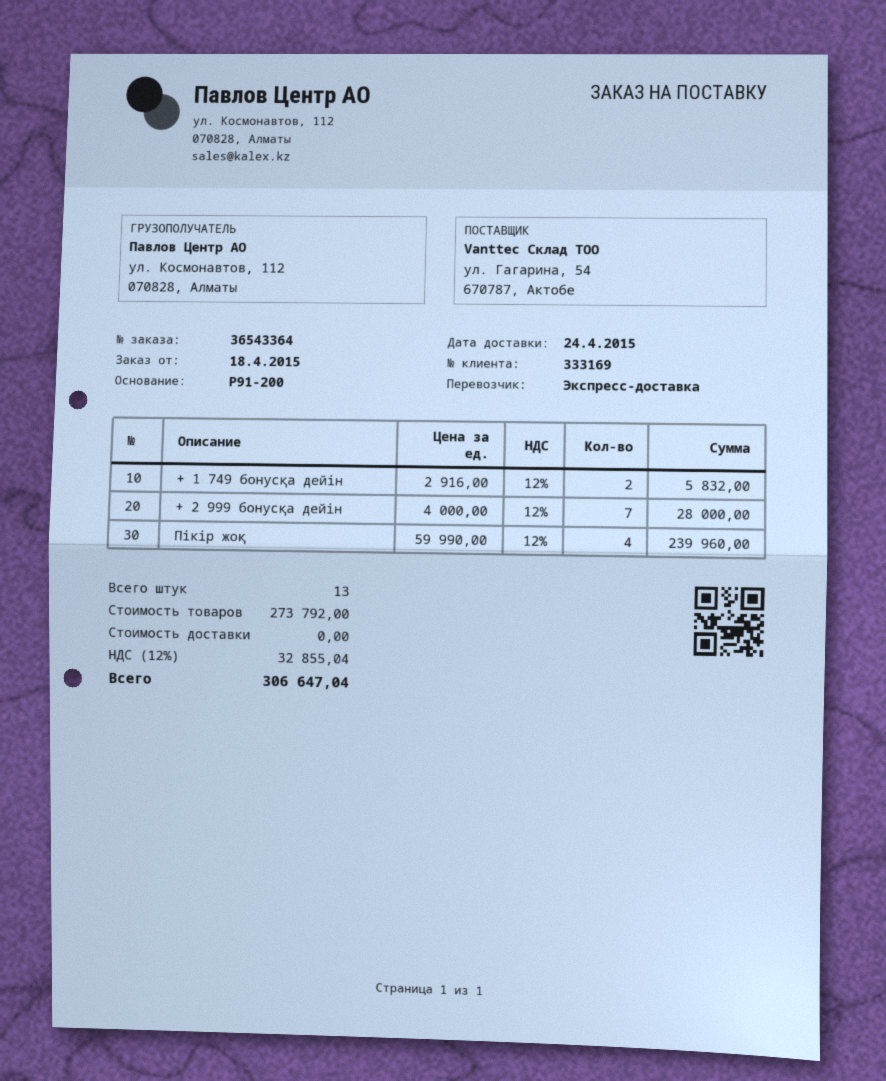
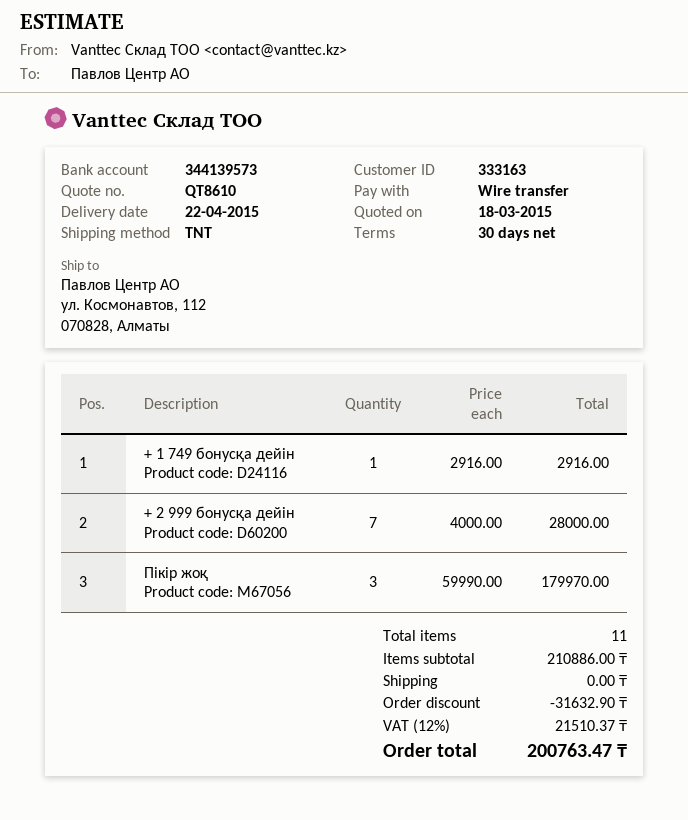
delivery date: 2015-04-24 -> 2015-04-22
customer number: 333169 -> 333163
shipping method: express -> TNT
+ 1 749 бонусқа дейін: 2 x 2916.00 = 5832.00 -> 1 x 2916.00 = 2916.00
Пікір жоқ: 4 x 59990.00 = 239960.00 -> 3 x 59990.00 = 179970.00
total quantity: 13 -> 11
subtotal: 273792.00 -> 210886.00
discount: none -> 31632.90
tax: 12% = 32855.04 -> 12% = 21510.37
total: 306647.04 -> 200763.47

